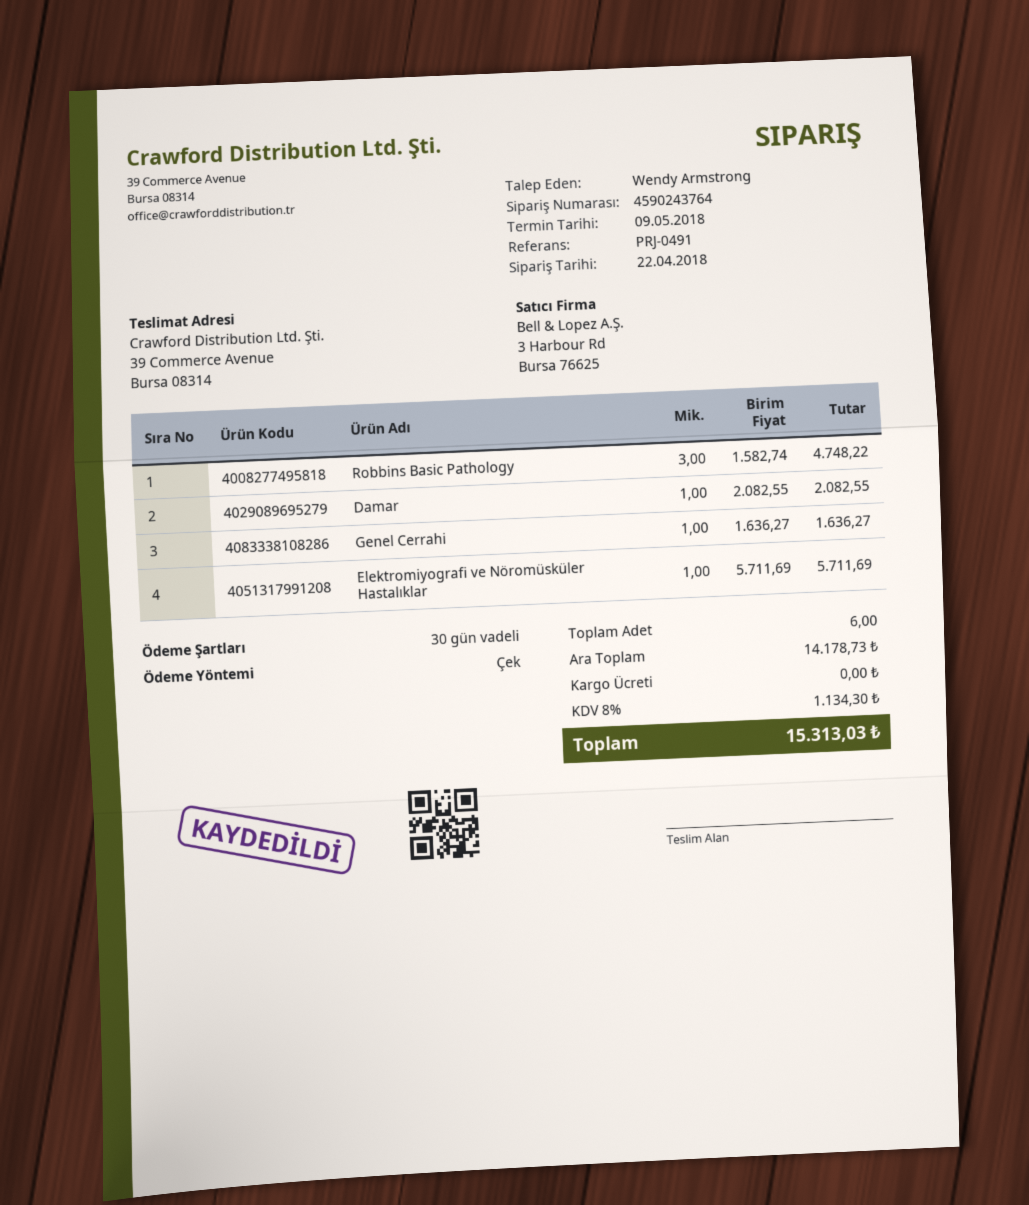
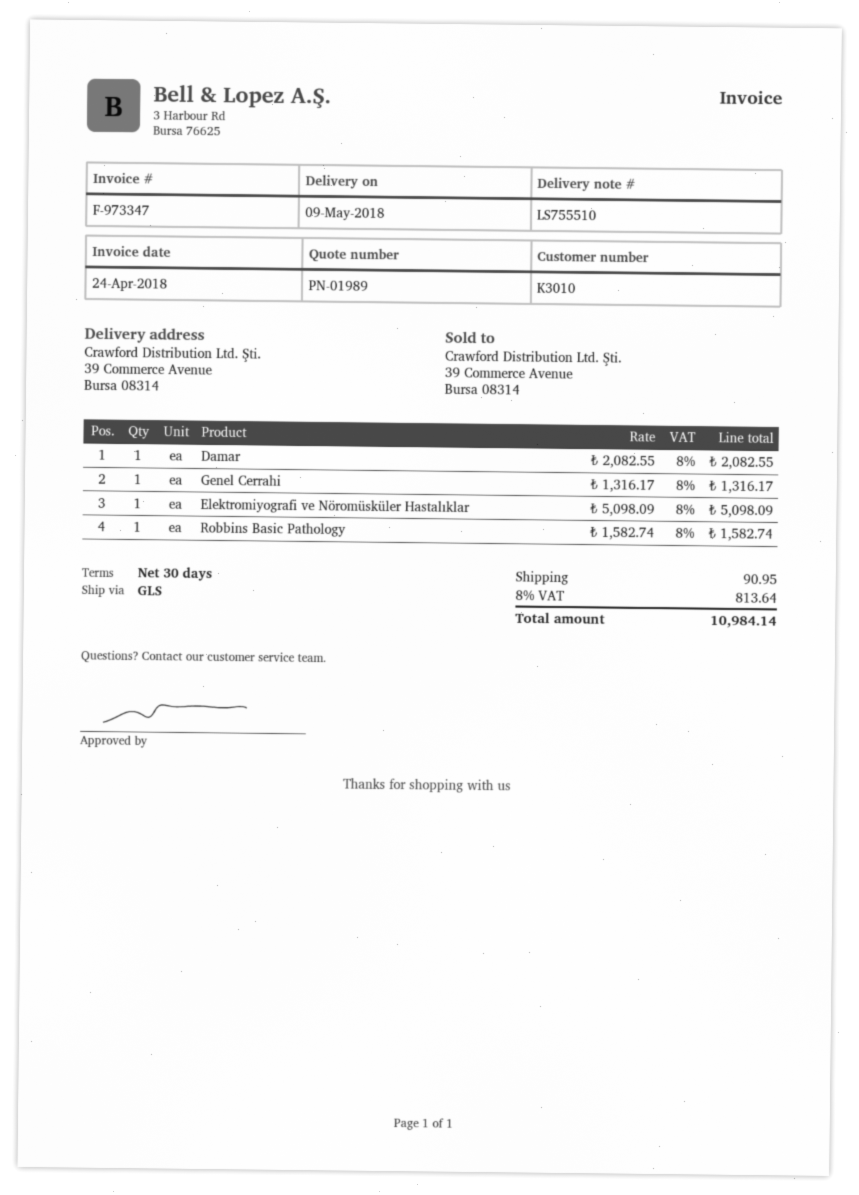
Robbins Basic Pathology: 3 x 1582.74 = 4748.22 -> 1 x 1582.74 = 1582.74
Genel Cerrahi: 1 x 1636.27 = 1636.27 -> 1 x 1316.17 = 1316.17
Elektromiyografi ve Nöromüsküler Hastalıklar: 1 x 5711.69 = 5711.69 -> 1 x 5098.09 = 5098.09
shipping: 0.00 -> 90.95
tax: 8% = 1134.30 -> 8% = 813.64
total: 15313.03 -> 10984.14

